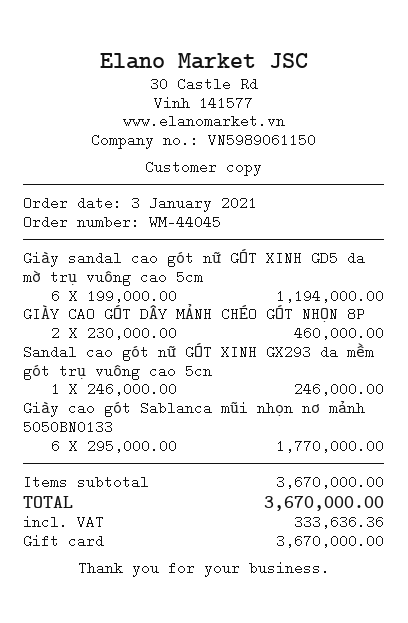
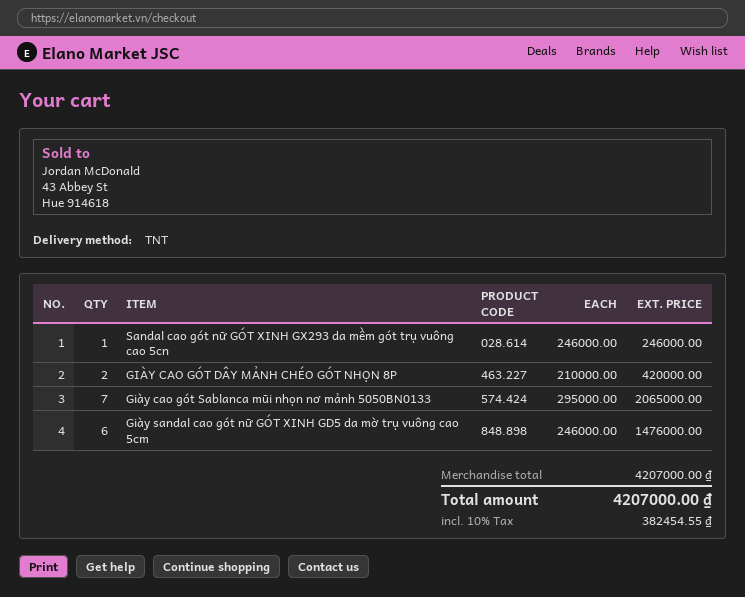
Giày sandal cao gót nữ GÓT XINH GD5 da mờ trụ vuông cao 5cm: 6 x 199000.00 = 1194000.00 -> 6 x 246000.00 = 1476000.00
GIÀY CAO GÓT DÂY MẢNH CHÉO GÓT NHỌN 8P: 2 x 230000.00 = 460000.00 -> 2 x 210000.00 = 420000.00
Giày cao gót Sablanca mũi nhọn nơ mảnh 5050BN0133: 6 x 295000.00 = 1770000.00 -> 7 x 295000.00 = 2065000.00
subtotal: 3670000.00 -> 4207000.00
tax: 333636.36 -> 382454.55
total: 3670000.00 -> 4207000.00

